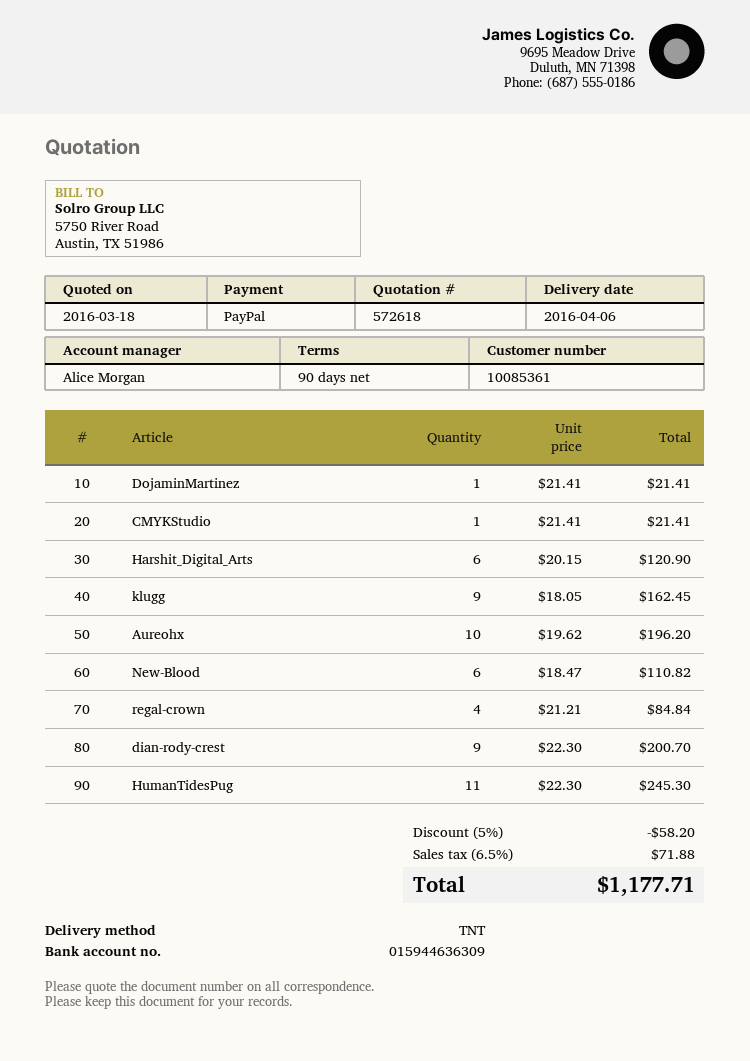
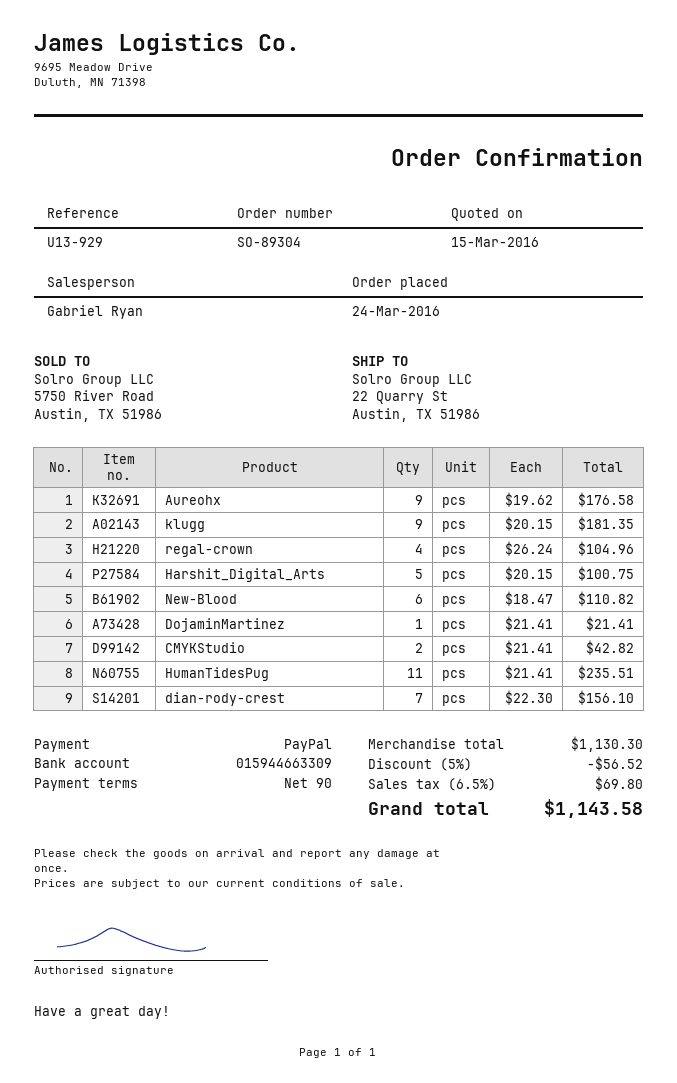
quote date: 2016-03-18 -> 2016-03-15
sales rep: Alice Morgan -> Gabriel Ryan
bank account: 015944636309 -> 015944663309
CMYKStudio: 1 x 21.41 = 21.41 -> 2 x 21.41 = 42.82
Harshit_Digital_Arts: 6 x 20.15 = 120.90 -> 5 x 20.15 = 100.75
klugg: 9 x 18.05 = 162.45 -> 9 x 20.15 = 181.35
Aureohx: 10 x 19.62 = 196.20 -> 9 x 19.62 = 176.58
regal-crown: 4 x 21.21 = 84.84 -> 4 x 26.24 = 104.96
dian-rody-crest: 9 x 22.30 = 200.70 -> 7 x 22.30 = 156.10
HumanTidesPug: 11 x 22.30 = 245.30 -> 11 x 21.41 = 235.51
discount: 5% = 58.20 -> 5% = 56.52
tax: 6.5% = 71.88 -> 6.5% = 69.80
total: 1177.71 -> 1143.58

